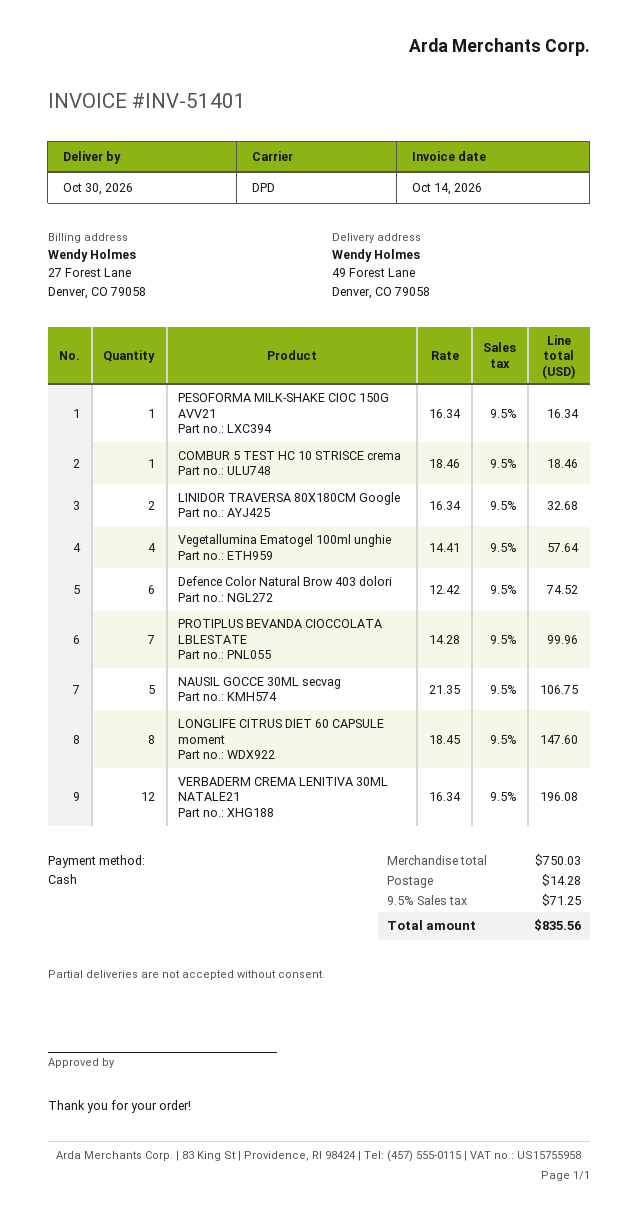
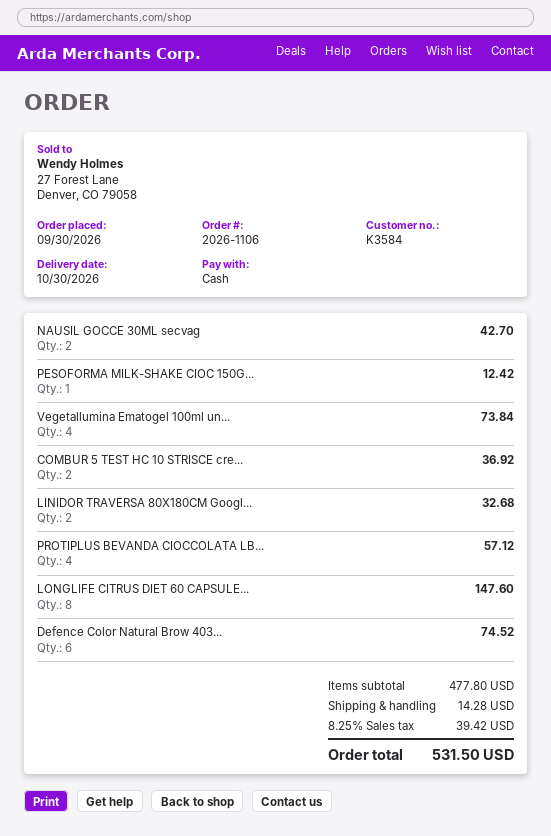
PESOFORMA MILK-SHAKE CIOC 150G AVV21: 1 for 16.34 -> 1 for 12.42
COMBUR 5 TEST HC 10 STRISCE crema: 1 for 18.46 -> 2 for 36.92
Vegetallumina Ematogel 100ml unghie: 4 for 57.64 -> 4 for 73.84
PROTIPLUS BEVANDA CIOCCOLATA LBLESTATE: 7 for 99.96 -> 4 for 57.12
NAUSIL GOCCE 30ML secvag: 5 for 106.75 -> 2 for 42.70
VERBADERM CREMA LENITIVA 30ML NATALE21: 12 for 196.08 -> none
subtotal: 750.03 -> 477.80
tax: 9.5% = 71.25 -> 8.25% = 39.42
total: 835.56 -> 531.50

